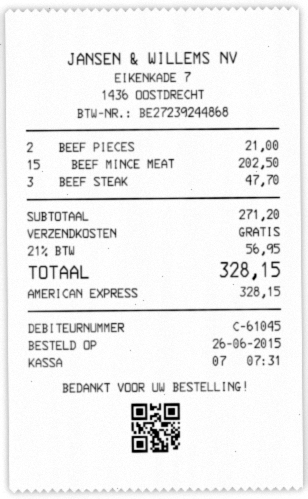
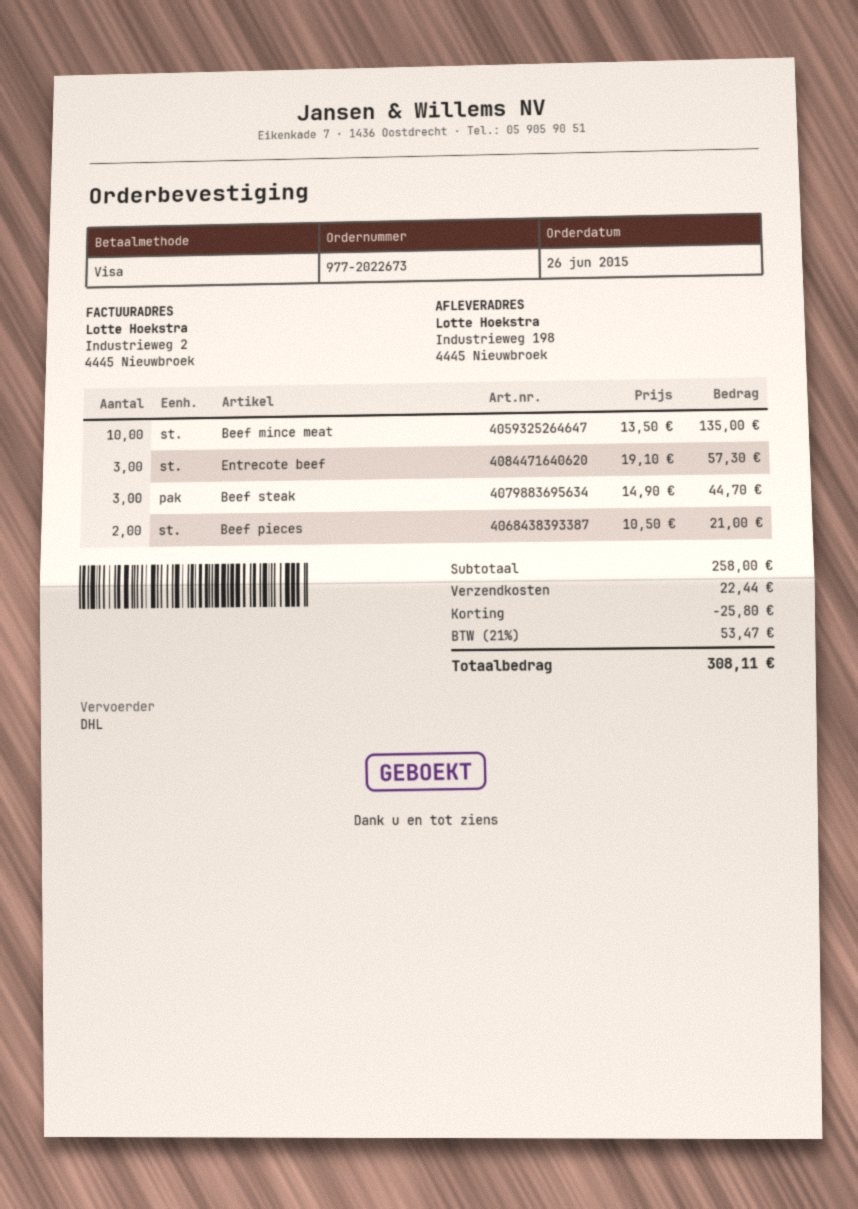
payment method: American Express -> Visa
BEEF MINCE MEAT: 15 for 202.50 -> 10 for 135.00
BEEF STEAK: 3 for 47.70 -> 3 for 44.70
Entrecote beef: none -> 3 for 57.30
subtotal: 271.20 -> 258.00
discount: none -> 25.80
shipping: 0.00 -> 22.44
tax: 21% = 56.95 -> 21% = 53.47
total: 328.15 -> 308.11

